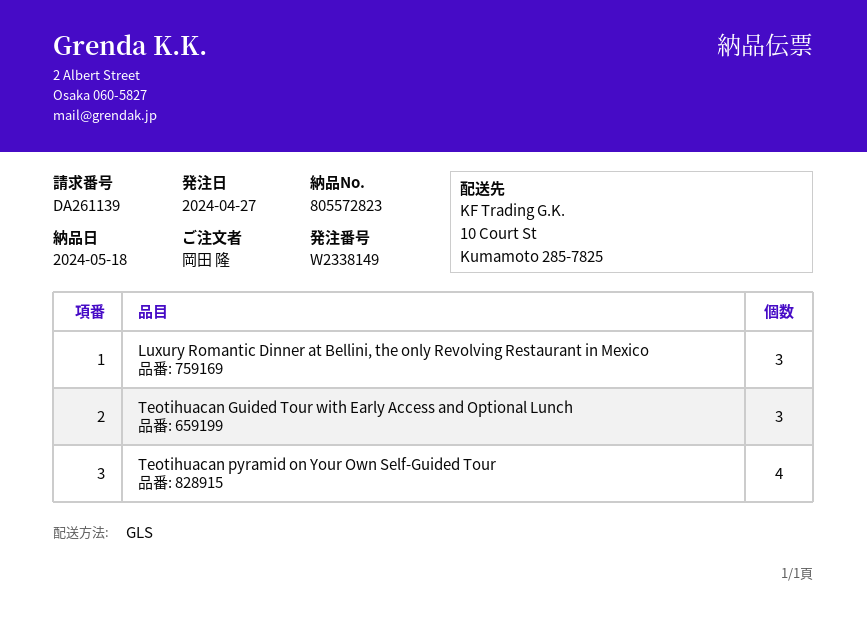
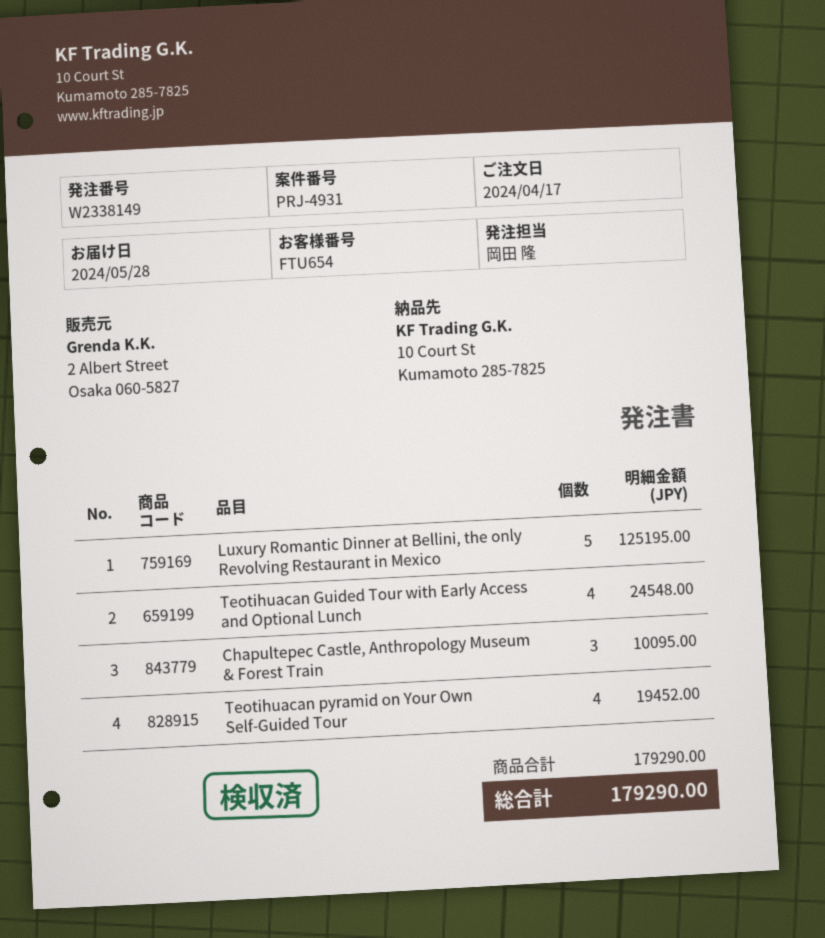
order date: 2024-04-27 -> 2024-04-17
delivery date: 2024-05-18 -> 2024-05-28
Luxury Romantic Dinner at Bellini, the only Revolving Restaurant in Mexico: 3 -> 5
Teotihuacan Guided Tour with Early Access and Optional Lunch: 3 -> 4
Chapultepec Castle, Anthropology Museum & Forest Train: none -> 3

